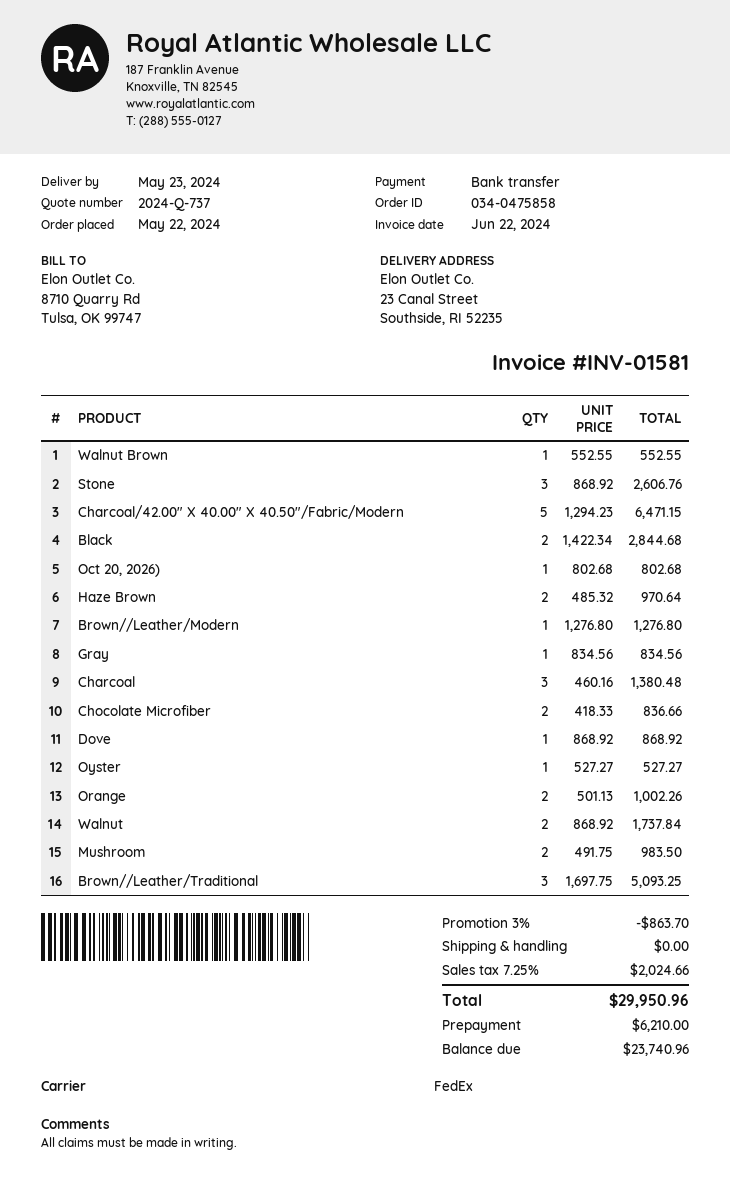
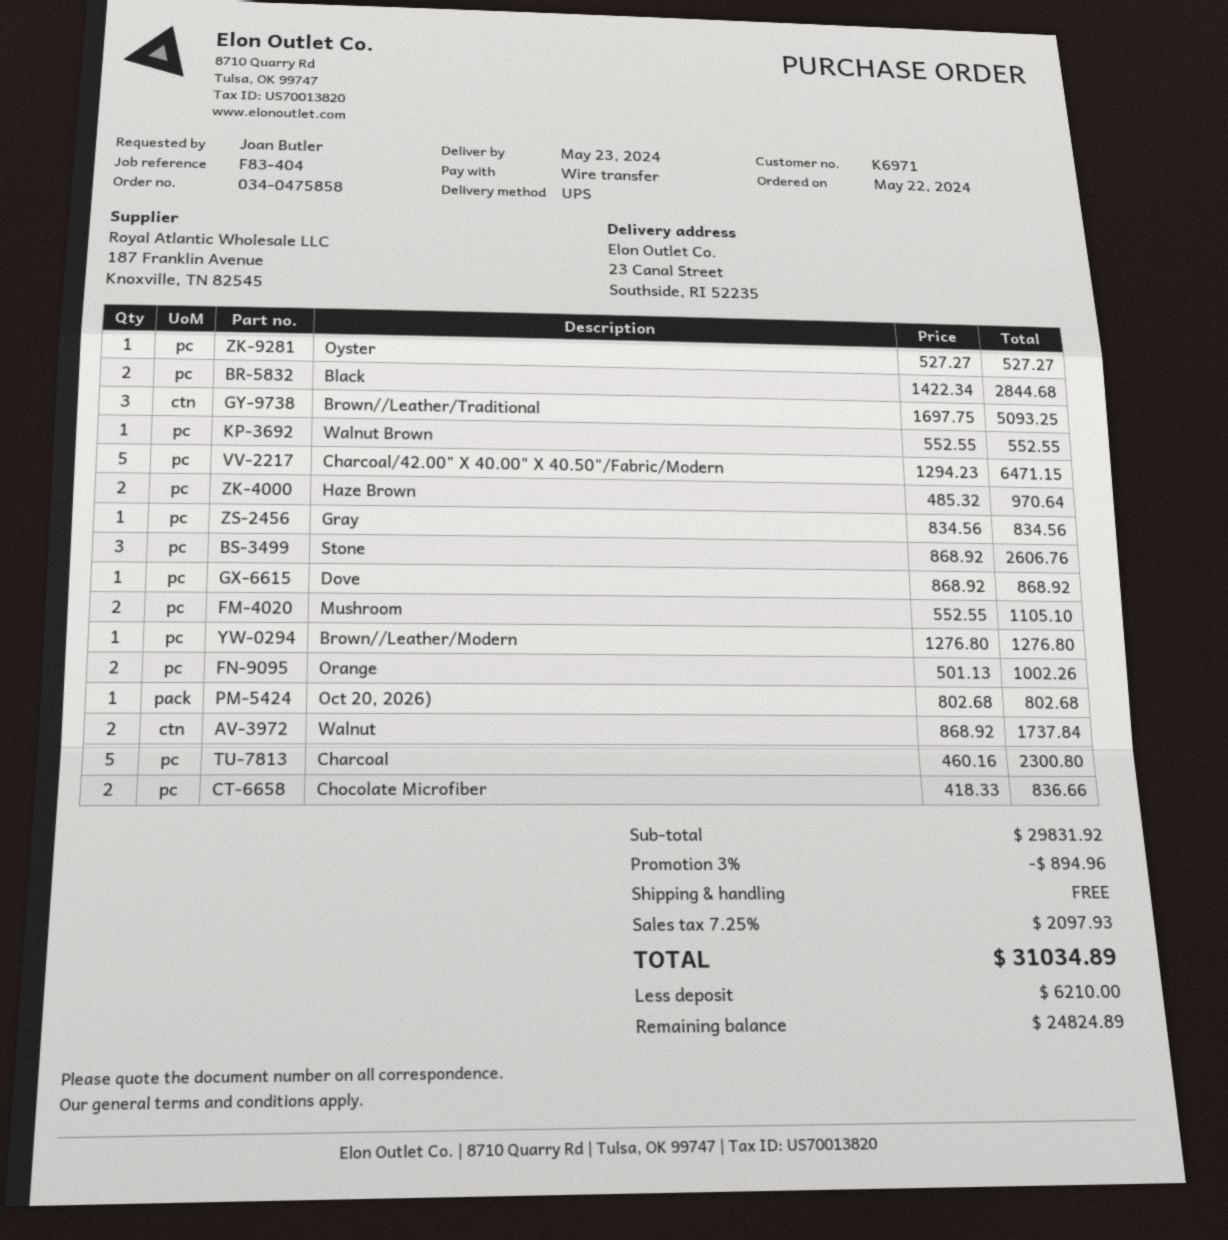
shipping method: FedEx -> UPS
Charcoal: 3 x 460.16 = 1380.48 -> 5 x 460.16 = 2300.80
Mushroom: 2 x 491.75 = 983.50 -> 2 x 552.55 = 1105.10
discount: 3% = 863.70 -> 3% = 894.96
tax: 7.25% = 2024.66 -> 7.25% = 2097.93
total: 29950.96 -> 31034.89
balance: 23740.96 -> 24824.89

